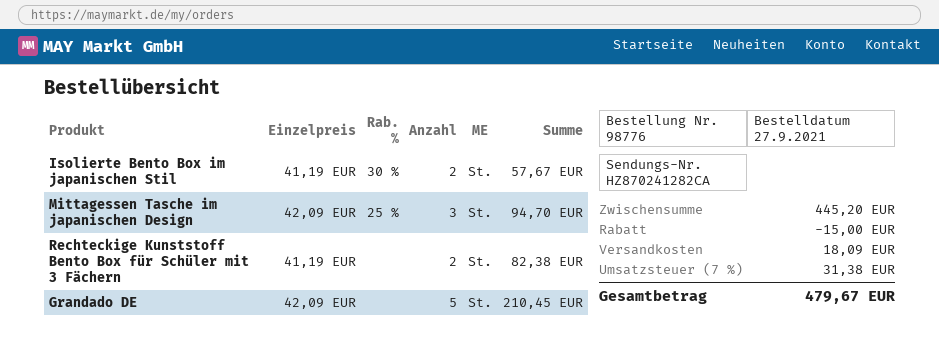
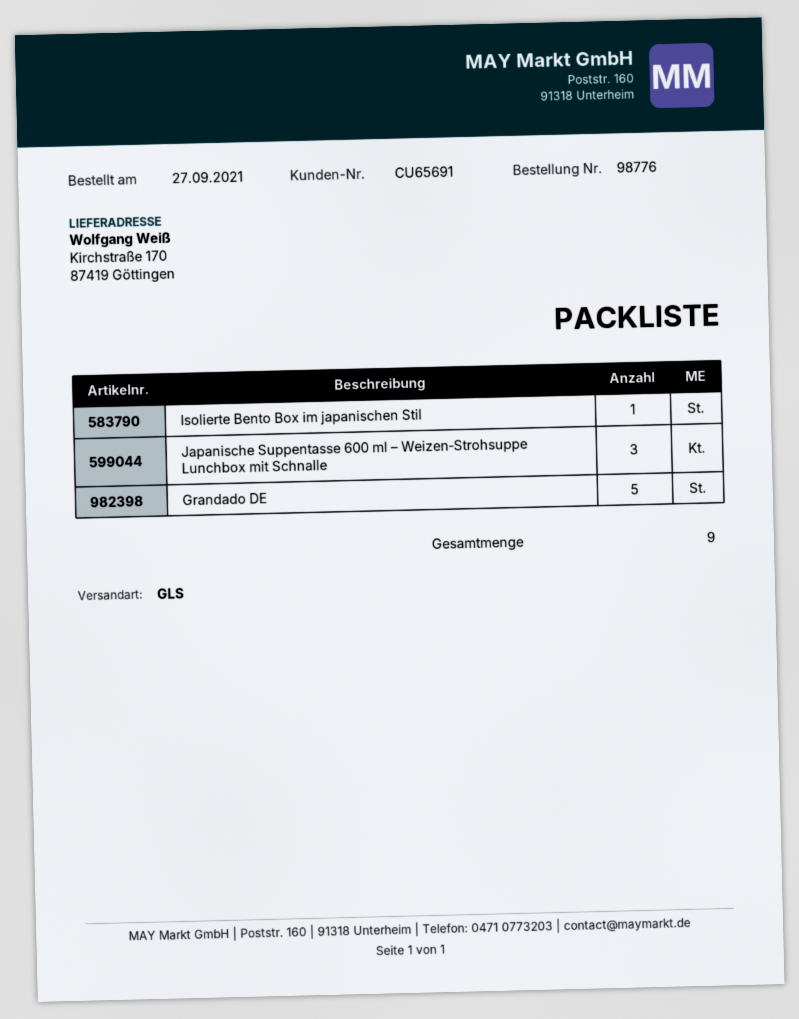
Isolierte Bento Box im japanischen Stil: 2 -> 1
Mittagessen Tasche im japanischen Design: 3 -> none
Rechteckige Kunststoff Bento Box für Schüler mit 3 Fächern: 2 -> none
Japanische Suppentasse 600 ml – Weizen‑Strohsuppe Lunchbox mit Schnalle: none -> 3

